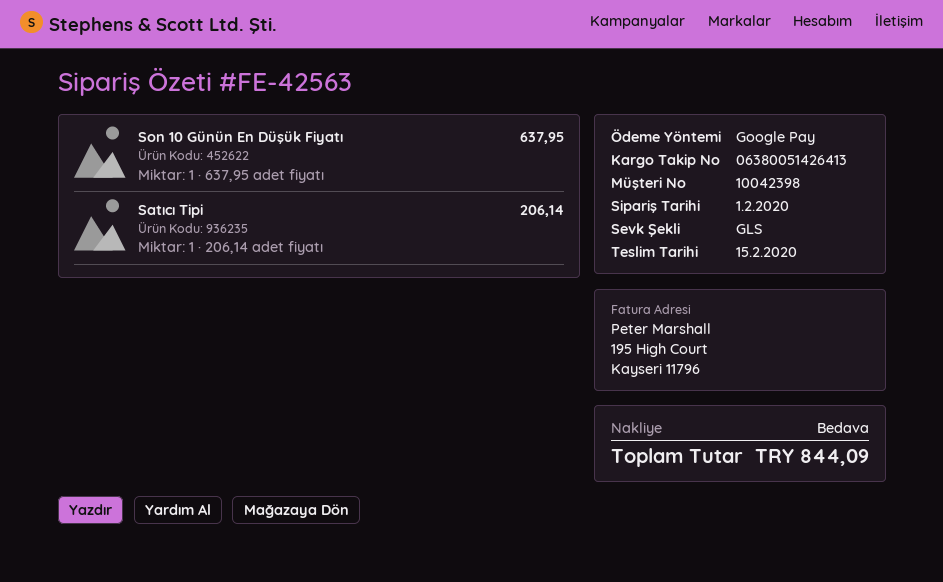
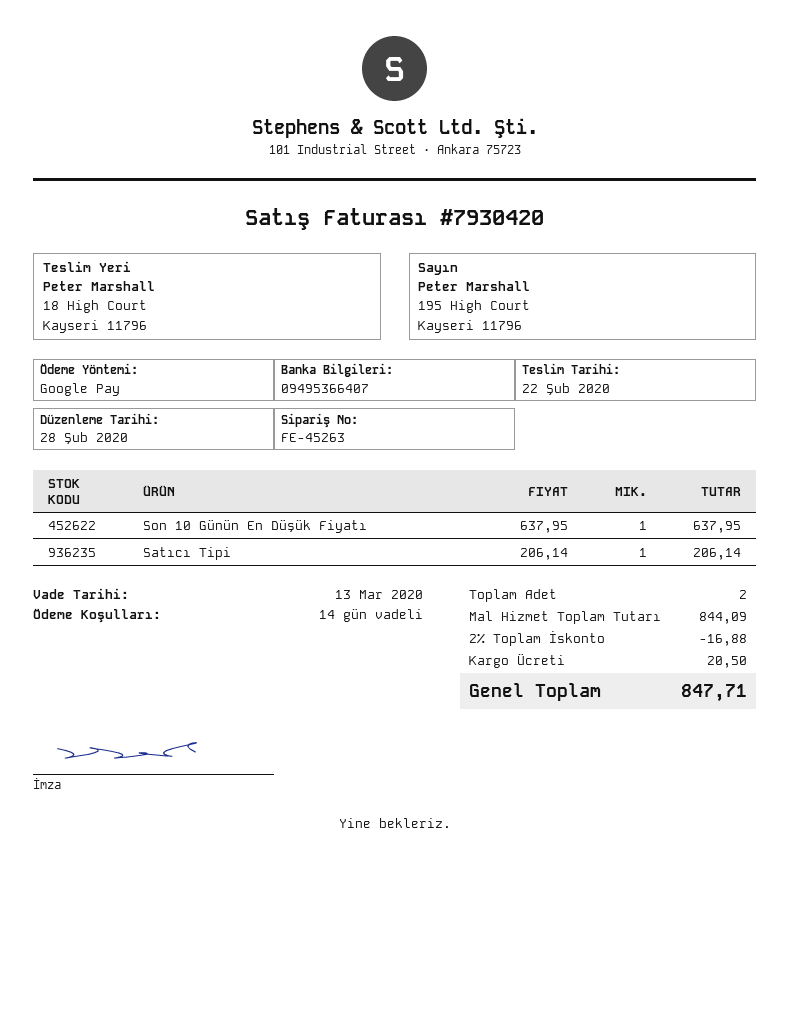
order number: FE-42563 -> FE-45263
delivery date: 2020-02-15 -> 2020-02-22
discount: none -> 2% = 16.88
shipping: 0.00 -> 20.50
total: 844.09 -> 847.71

